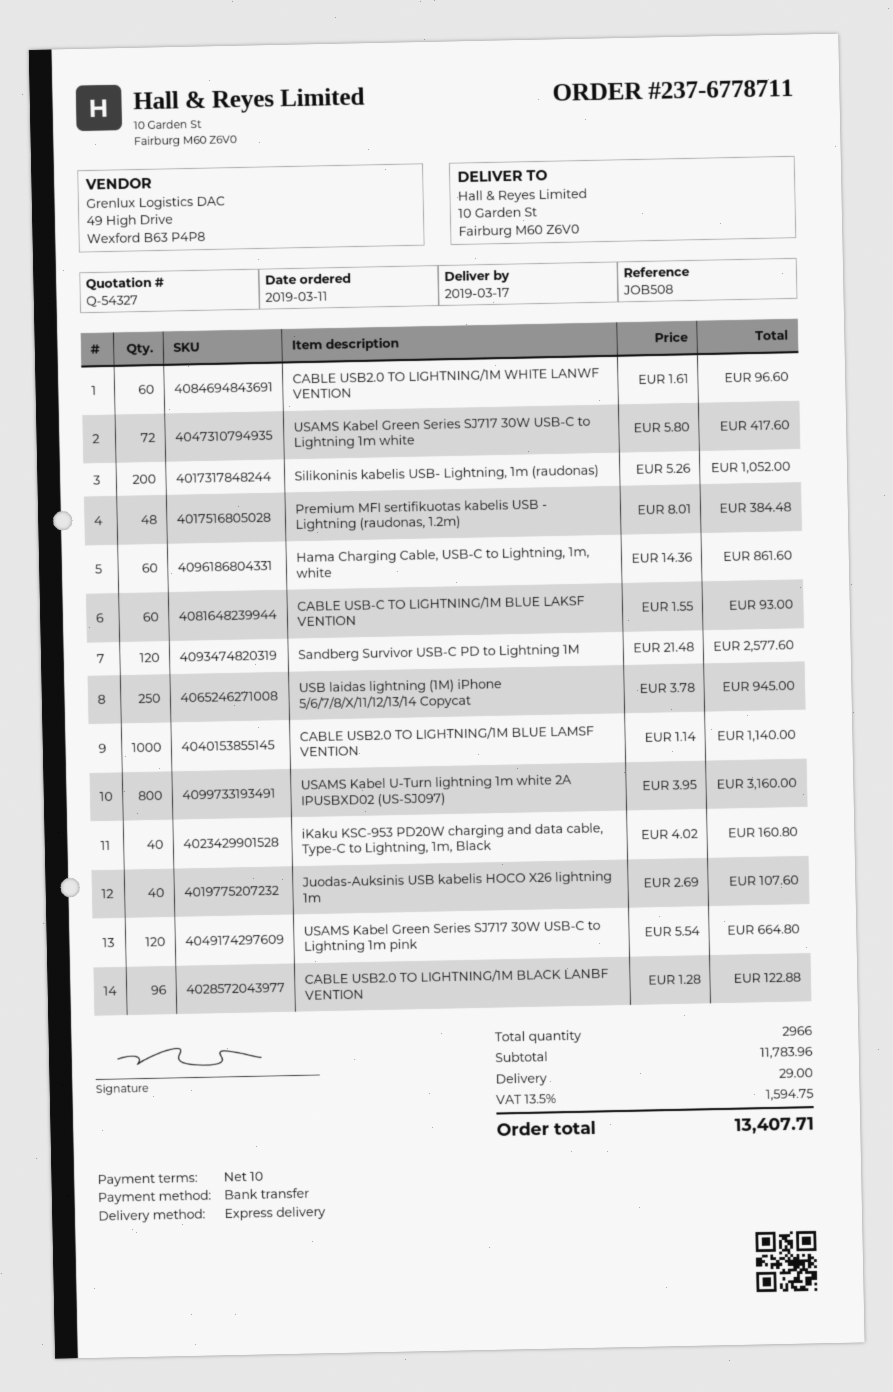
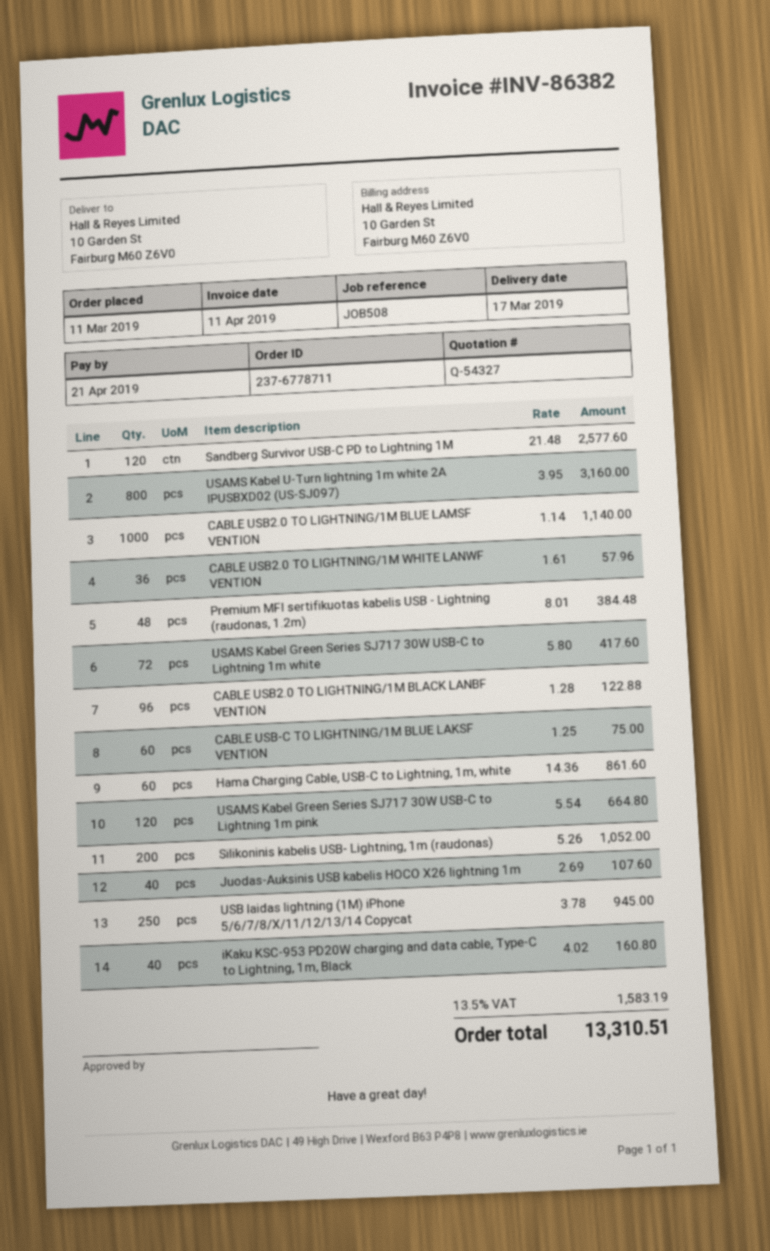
CABLE USB2.0 TO LIGHTNING/1M WHITE LANWF VENTION: 60 x 1.61 = 96.60 -> 36 x 1.61 = 57.96
CABLE USB-C TO LIGHTNING/1M BLUE LAKSF VENTION: 60 x 1.55 = 93.00 -> 60 x 1.25 = 75.00
shipping: 29.00 -> none
tax: 13.5% = 1594.75 -> 13.5% = 1583.19
total: 13407.71 -> 13310.51

